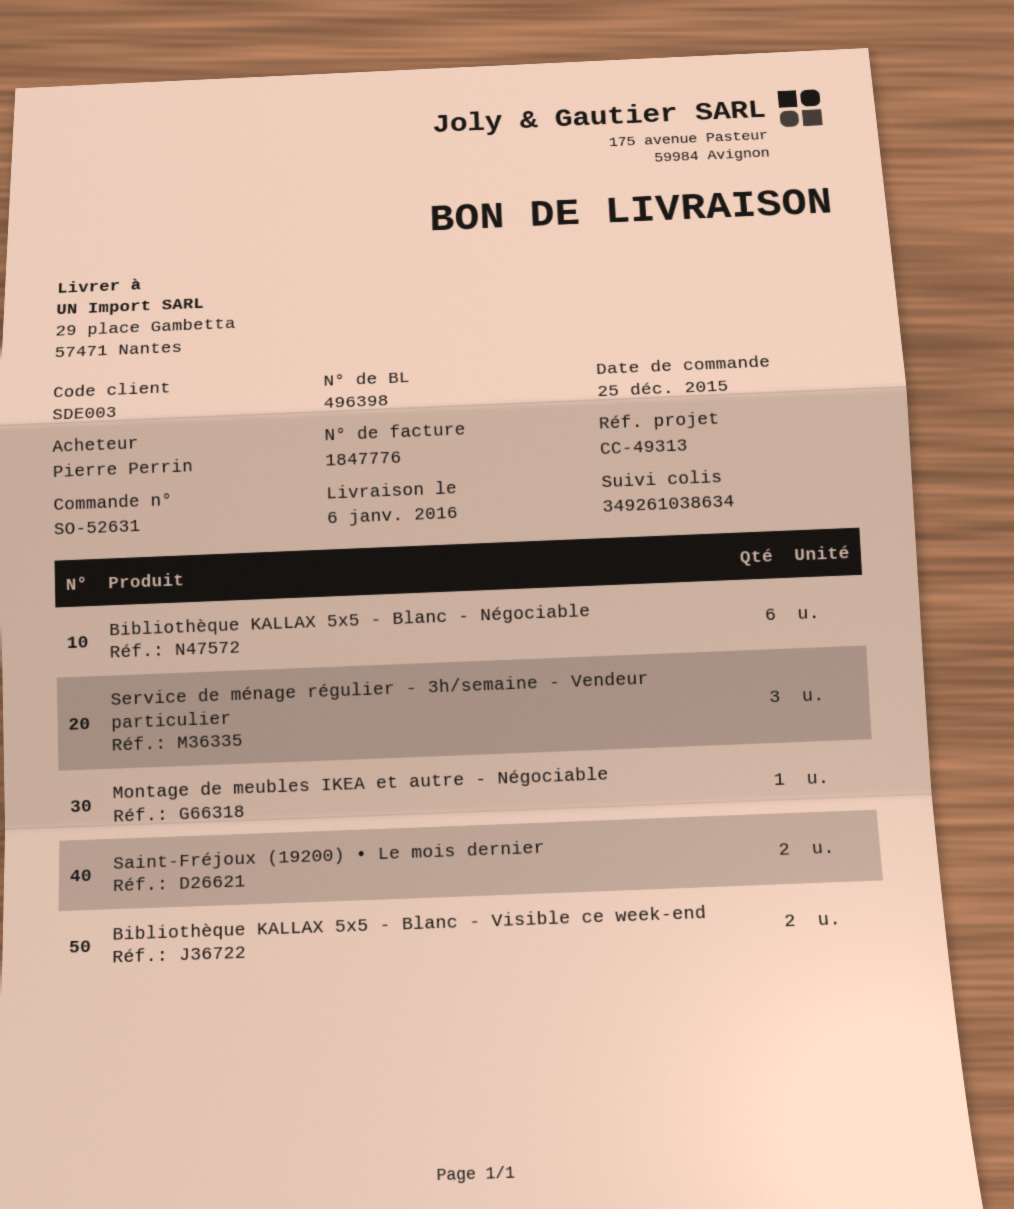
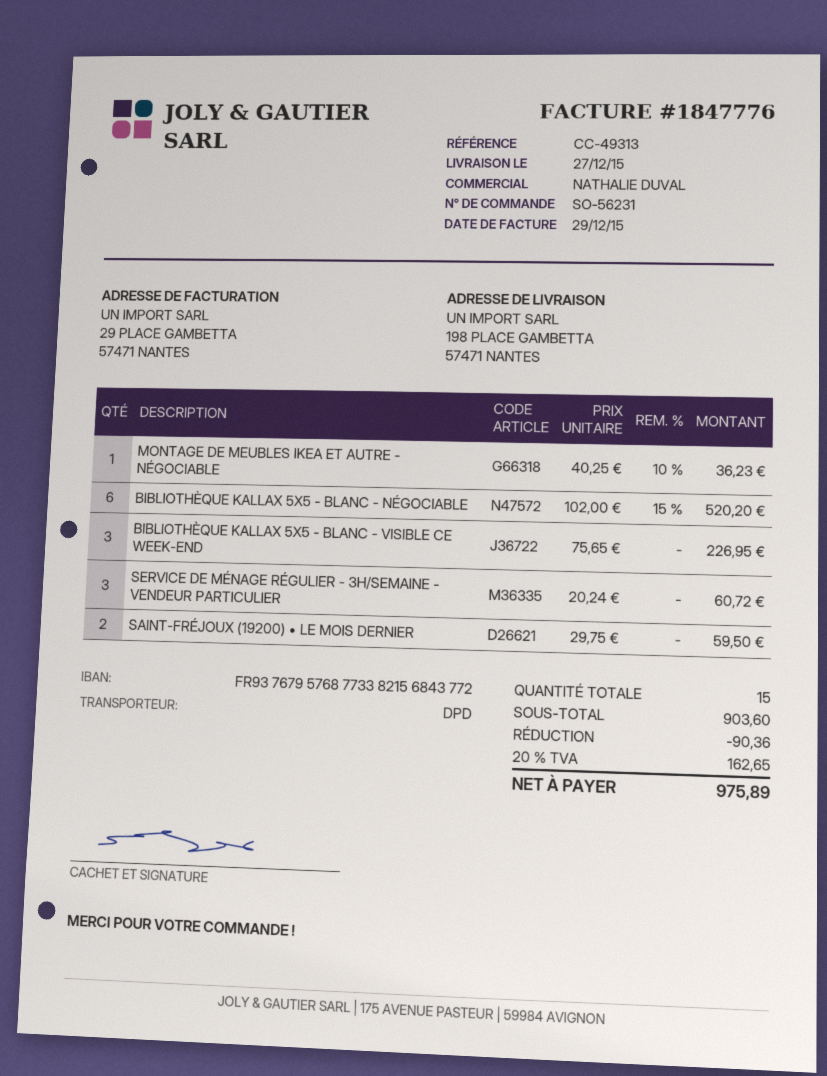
order number: SO-52631 -> SO-56231
delivery date: 2016-01-06 -> 2015-12-27
ship to: 29 place Gambetta, 57471 Nantes -> 198 PLACE GAMBETTA, 57471 NANTES
Bibliothèque KALLAX 5x5 - Blanc - Visible ce week-end: 2 -> 3

